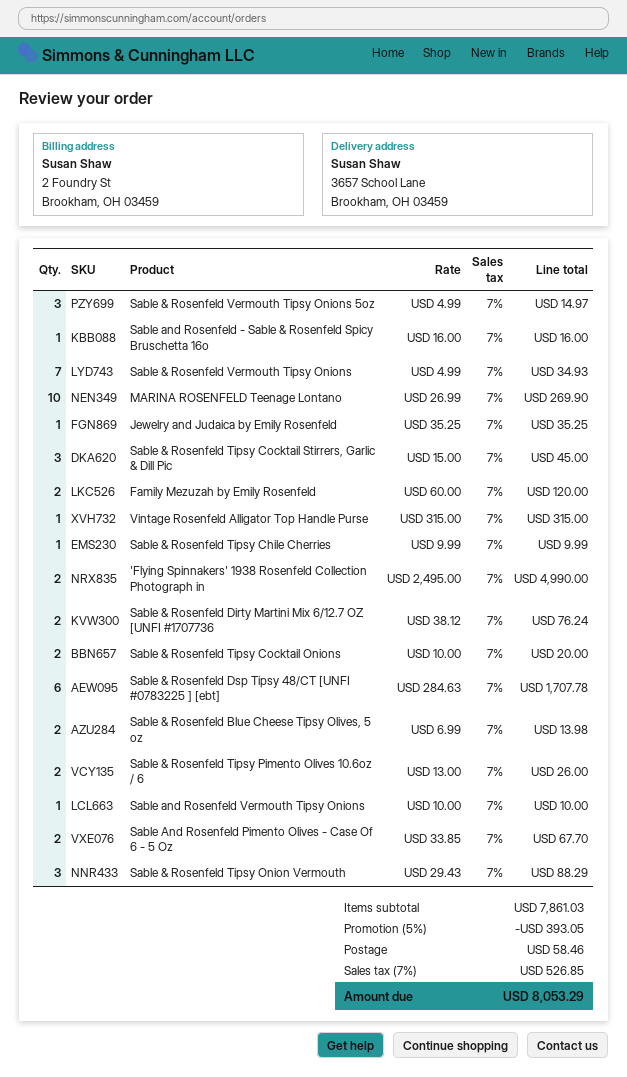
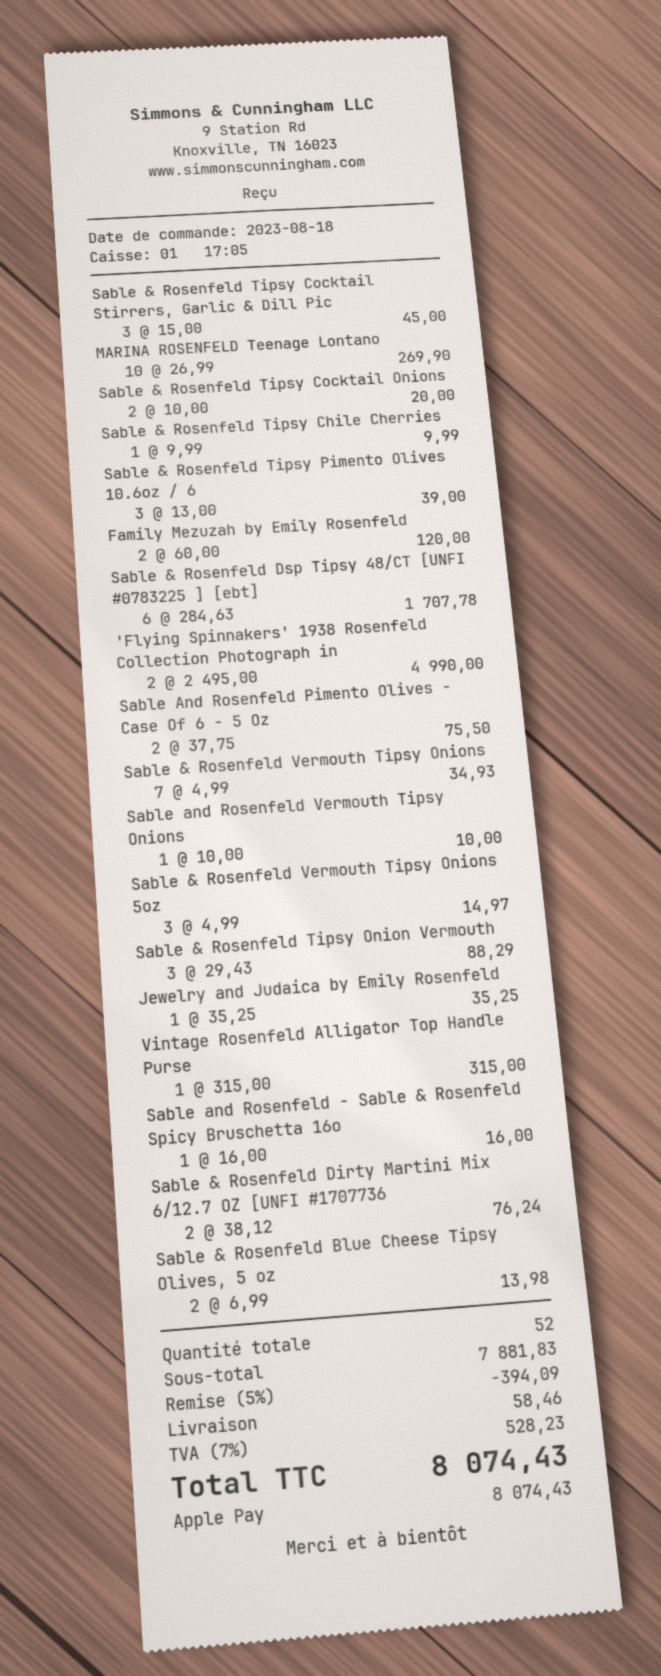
Sable & Rosenfeld Tipsy Pimento Olives 10.6oz / 6: 2 x 13.00 = 26.00 -> 3 x 13.00 = 39.00
Sable And Rosenfeld Pimento Olives - Case Of 6 - 5 Oz: 2 x 33.85 = 67.70 -> 2 x 37.75 = 75.50
subtotal: 7861.03 -> 7881.83
discount: 5% = 393.05 -> 5% = 394.09
tax: 7% = 526.85 -> 7% = 528.23
total: 8053.29 -> 8074.43

